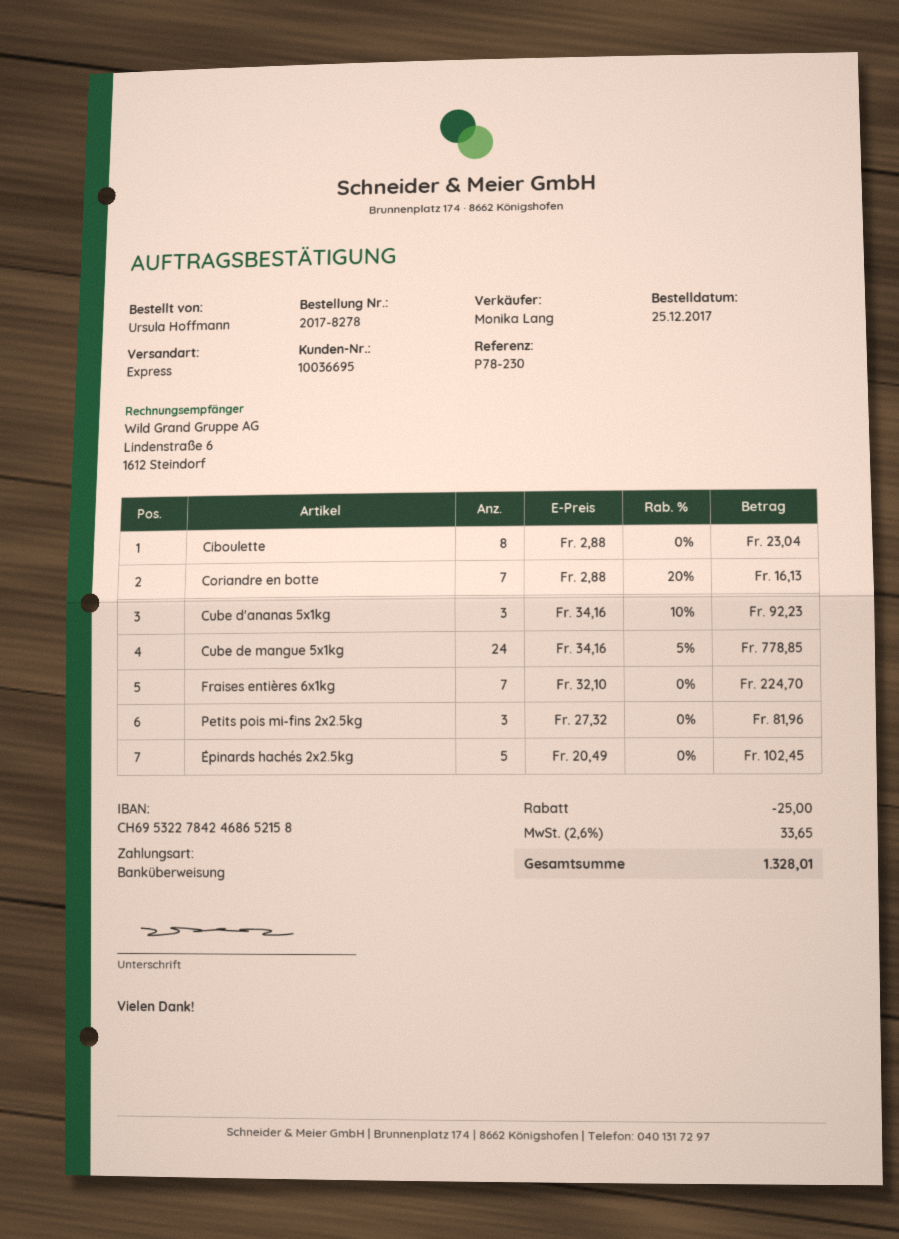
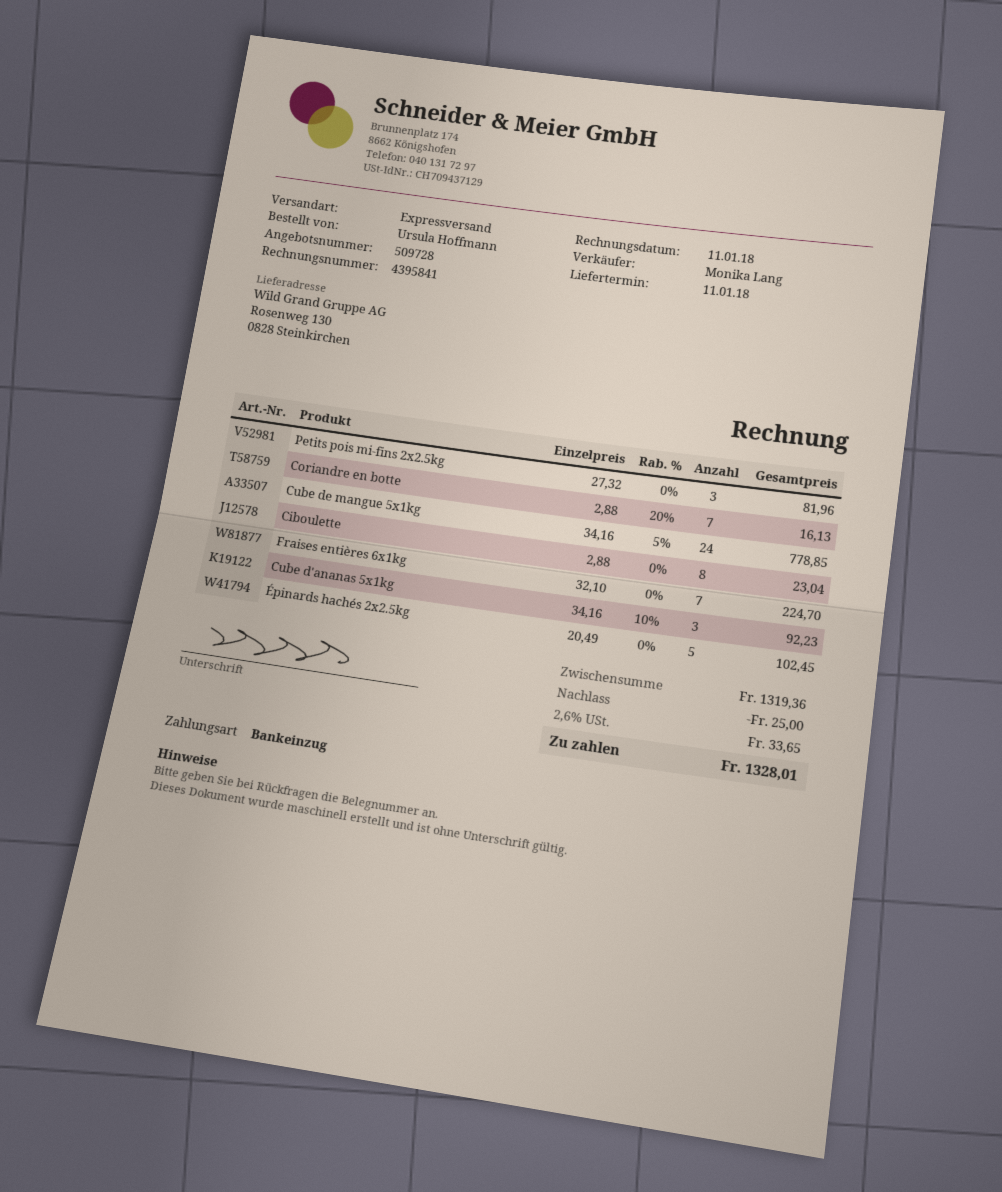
payment method: bank transfer -> direct debit

